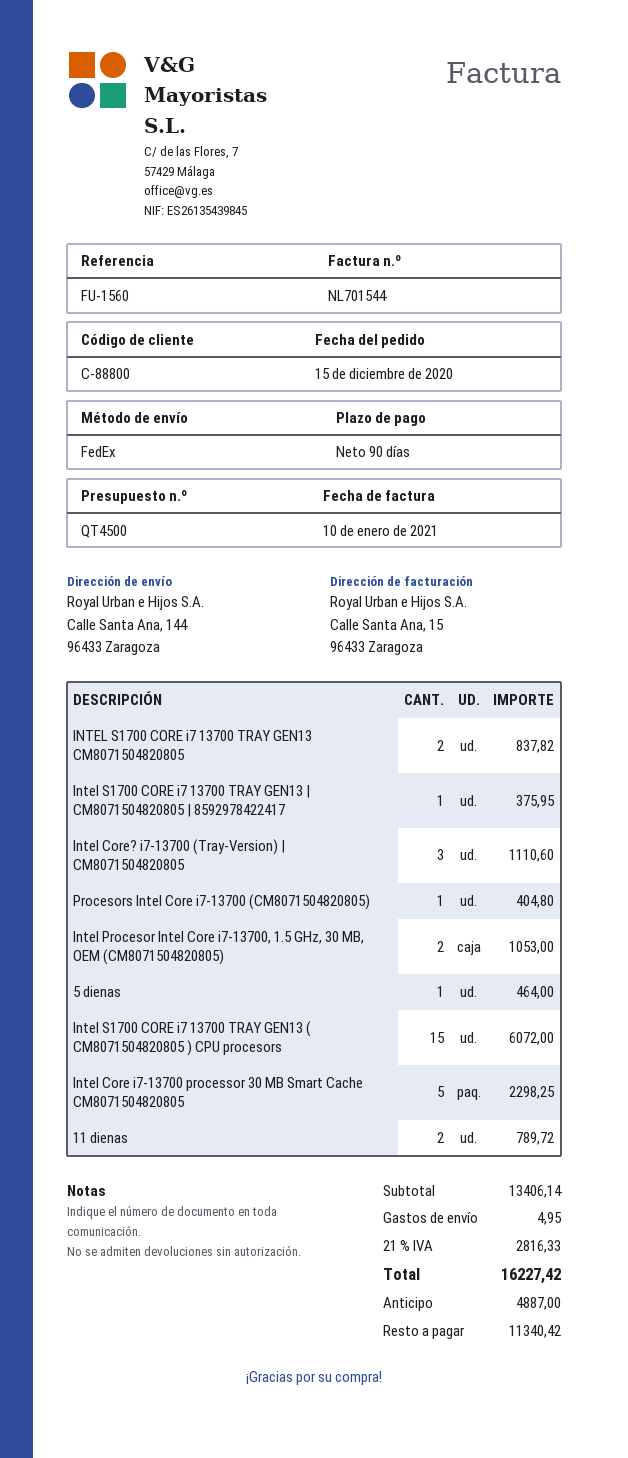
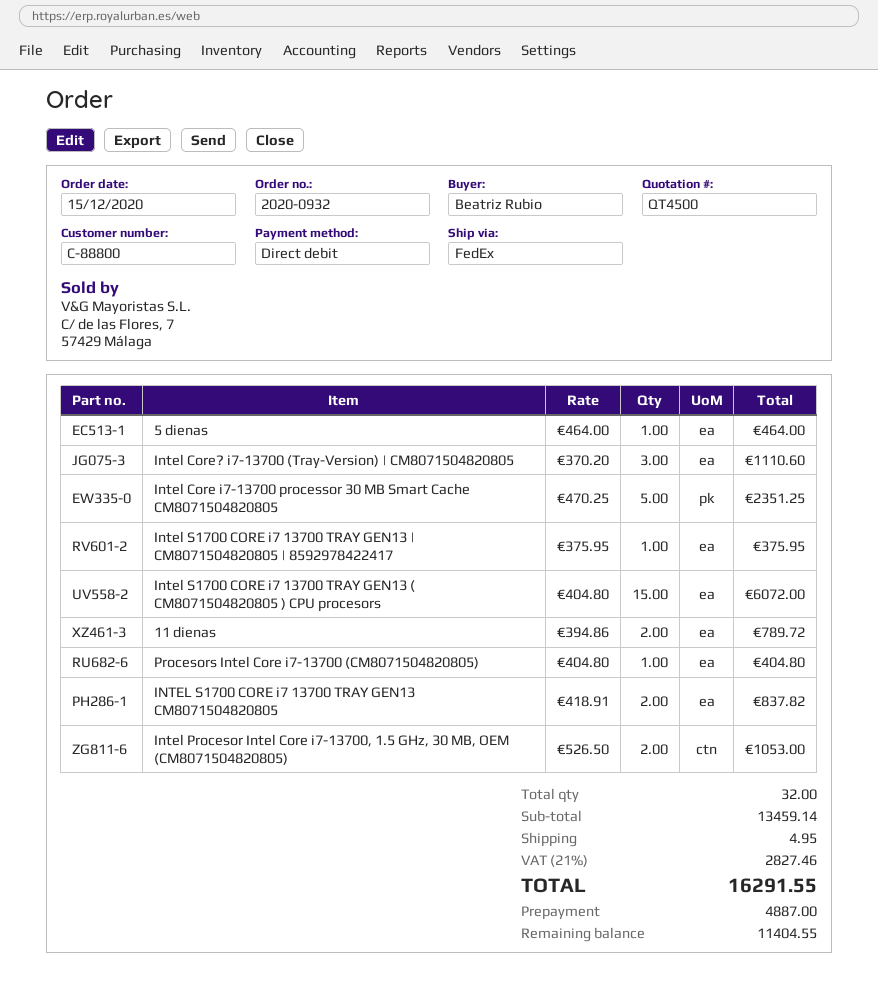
Intel Core i7-13700 processor 30 MB Smart Cache CM8071504820805: 5 for 2298.25 -> 5 for 2351.25
subtotal: 13406.14 -> 13459.14
tax: 21% = 2816.33 -> 21% = 2827.46
total: 16227.42 -> 16291.55
balance: 11340.42 -> 11404.55

